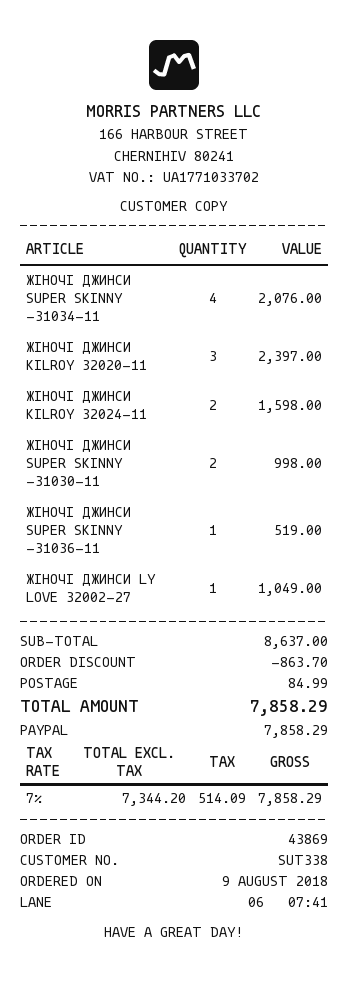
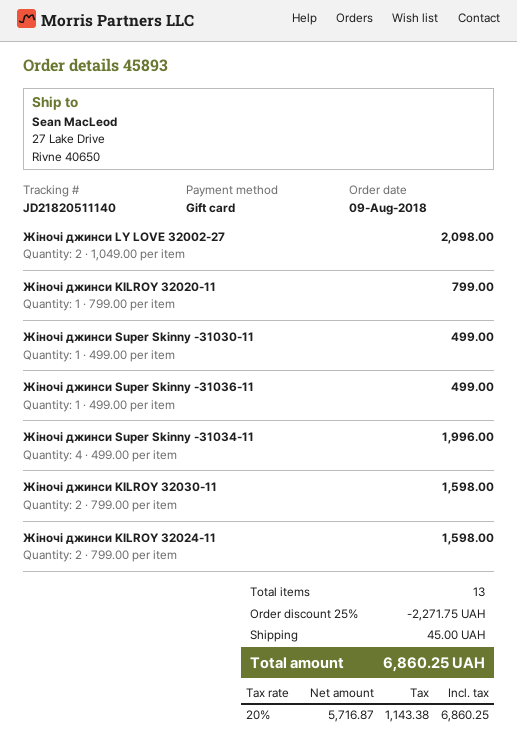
order number: 43869 -> 45893
payment method: PayPal -> gift card
ЖІНОЧІ ДЖИНСИ SUPER SKINNY -31034-11: 4 for 2076.00 -> 4 for 1996.00
ЖІНОЧІ ДЖИНСИ KILROY 32020-11: 3 for 2397.00 -> 1 for 799.00
ЖІНОЧІ ДЖИНСИ SUPER SKINNY -31030-11: 2 for 998.00 -> 1 for 499.00
ЖІНОЧІ ДЖИНСИ SUPER SKINNY -31036-11: 1 for 519.00 -> 1 for 499.00
ЖІНОЧІ ДЖИНСИ LY LOVE 32002-27: 1 for 1049.00 -> 2 for 2098.00
Жіночі джинси KILROY 32030-11: none -> 2 for 1598.00
discount: 863.70 -> 2271.75
shipping: 84.99 -> 45.00
net: 7344.20 -> 5716.87
tax: 7% = 514.09 -> 20% = 1143.38
total: 7858.29 -> 6860.25

